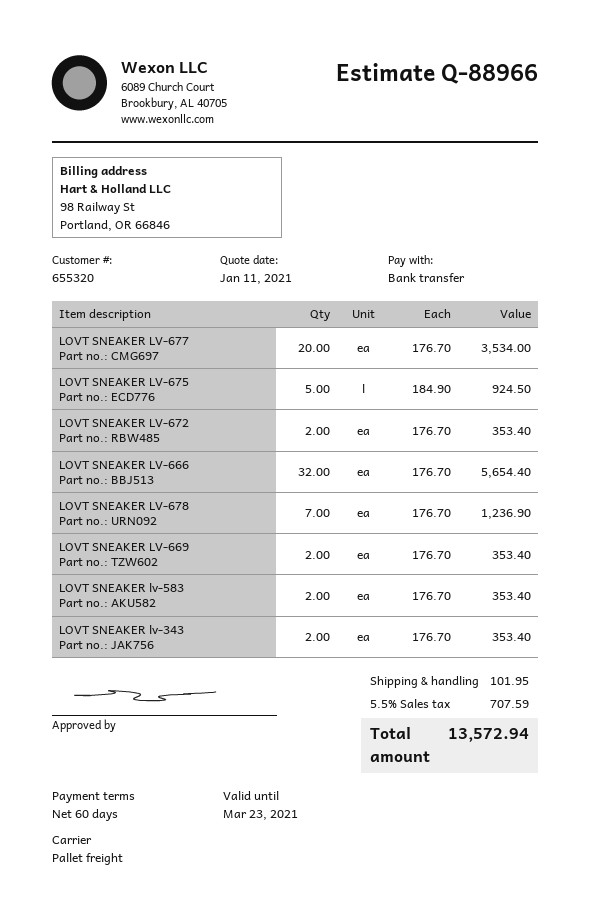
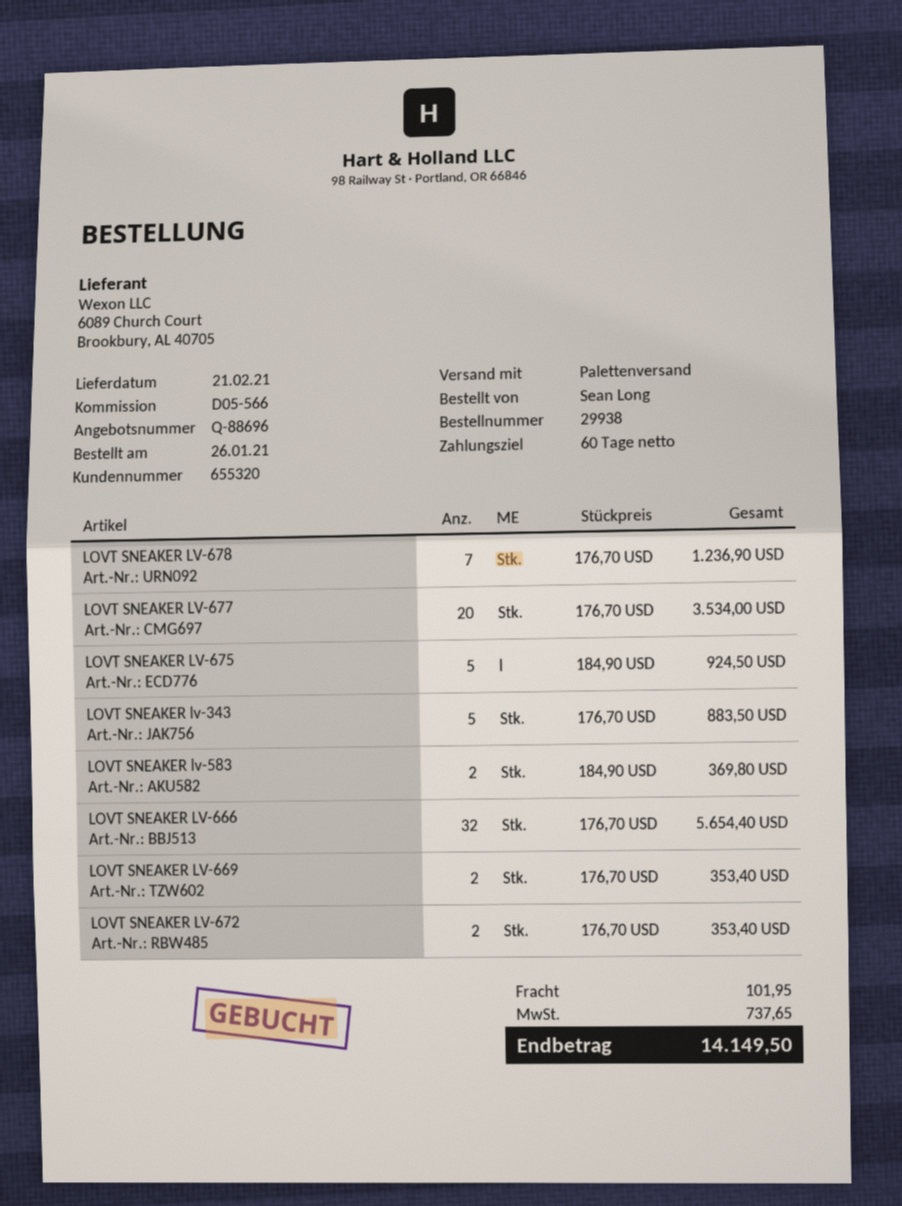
quote number: Q-88966 -> Q-88696
LOVT SNEAKER lv-583: 2 x 176.70 = 353.40 -> 2 x 184.90 = 369.80
LOVT SNEAKER lv-343: 2 x 176.70 = 353.40 -> 5 x 176.70 = 883.50
tax: 707.59 -> 737.65
total: 13572.94 -> 14149.50

